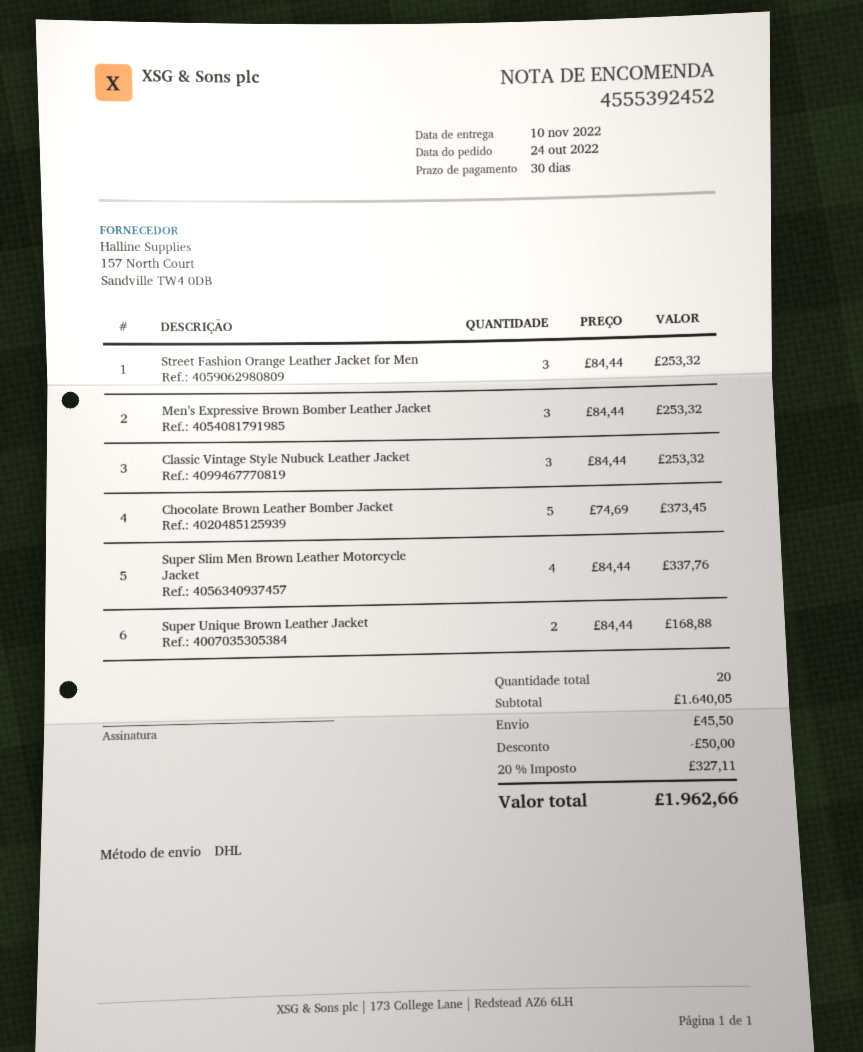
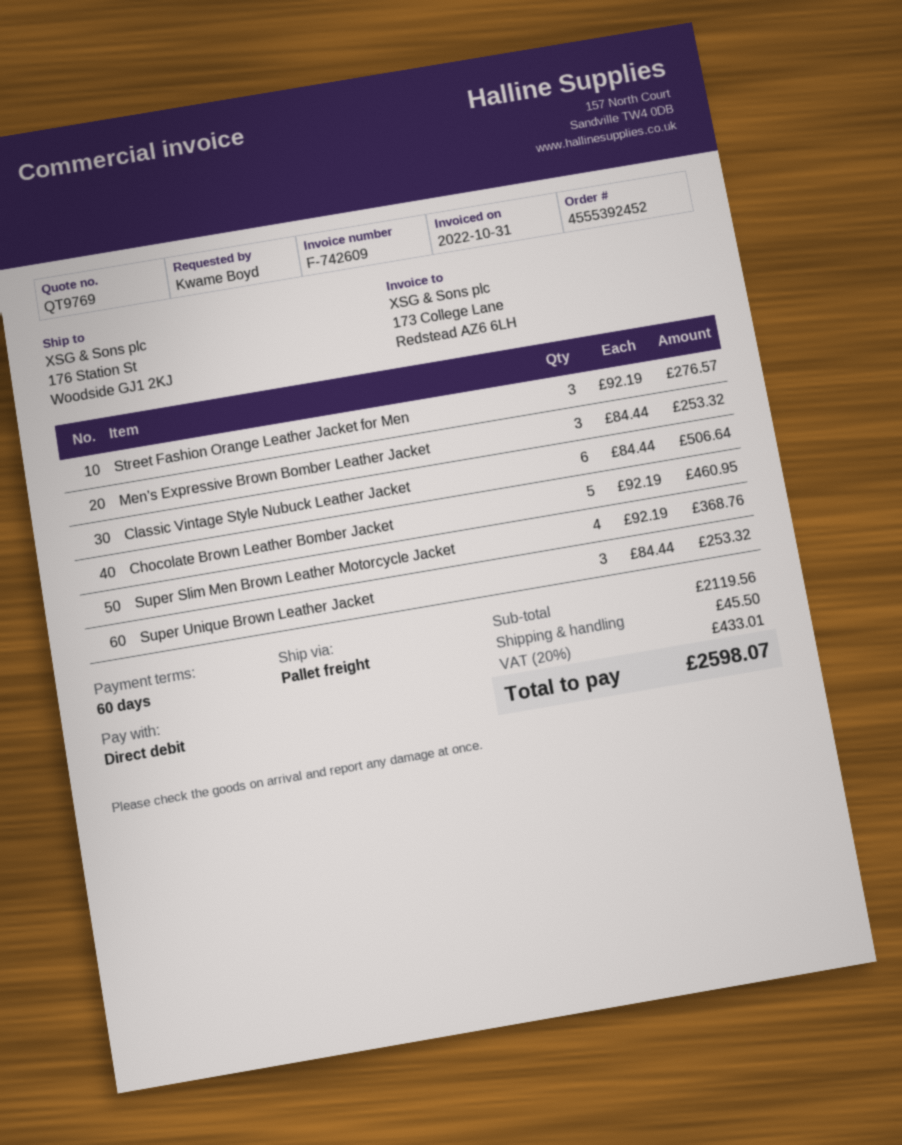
payment terms: 30 days -> 60 days
shipping method: DHL -> pallet freight
Street Fashion Orange Leather Jacket for Men: 3 x 84.44 = 253.32 -> 3 x 92.19 = 276.57
Classic Vintage Style Nubuck Leather Jacket: 3 x 84.44 = 253.32 -> 6 x 84.44 = 506.64
Chocolate Brown Leather Bomber Jacket: 5 x 74.69 = 373.45 -> 5 x 92.19 = 460.95
Super Slim Men Brown Leather Motorcycle Jacket: 4 x 84.44 = 337.76 -> 4 x 92.19 = 368.76
Super Unique Brown Leather Jacket: 2 x 84.44 = 168.88 -> 3 x 84.44 = 253.32
subtotal: 1640.05 -> 2119.56
discount: 50.00 -> none
tax: 20% = 327.11 -> 20% = 433.01
total: 1962.66 -> 2598.07

